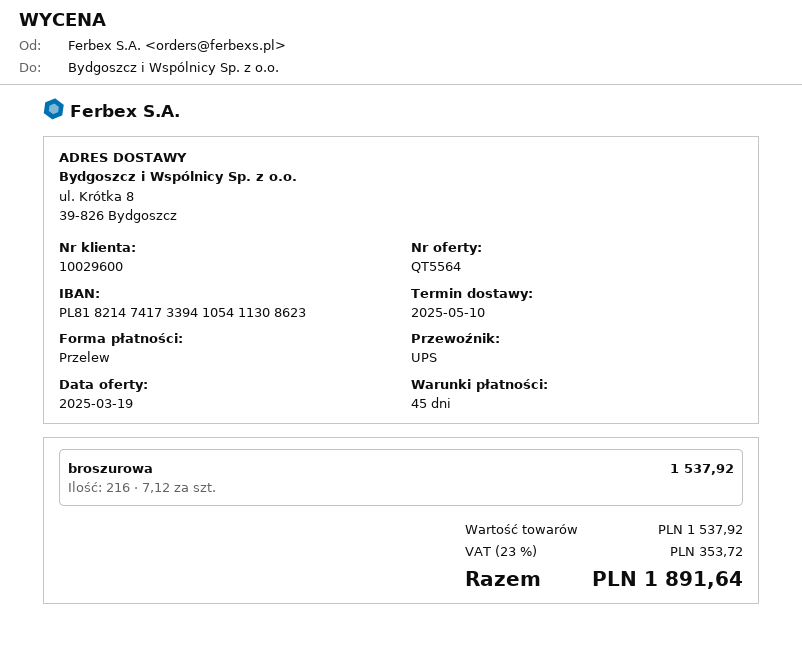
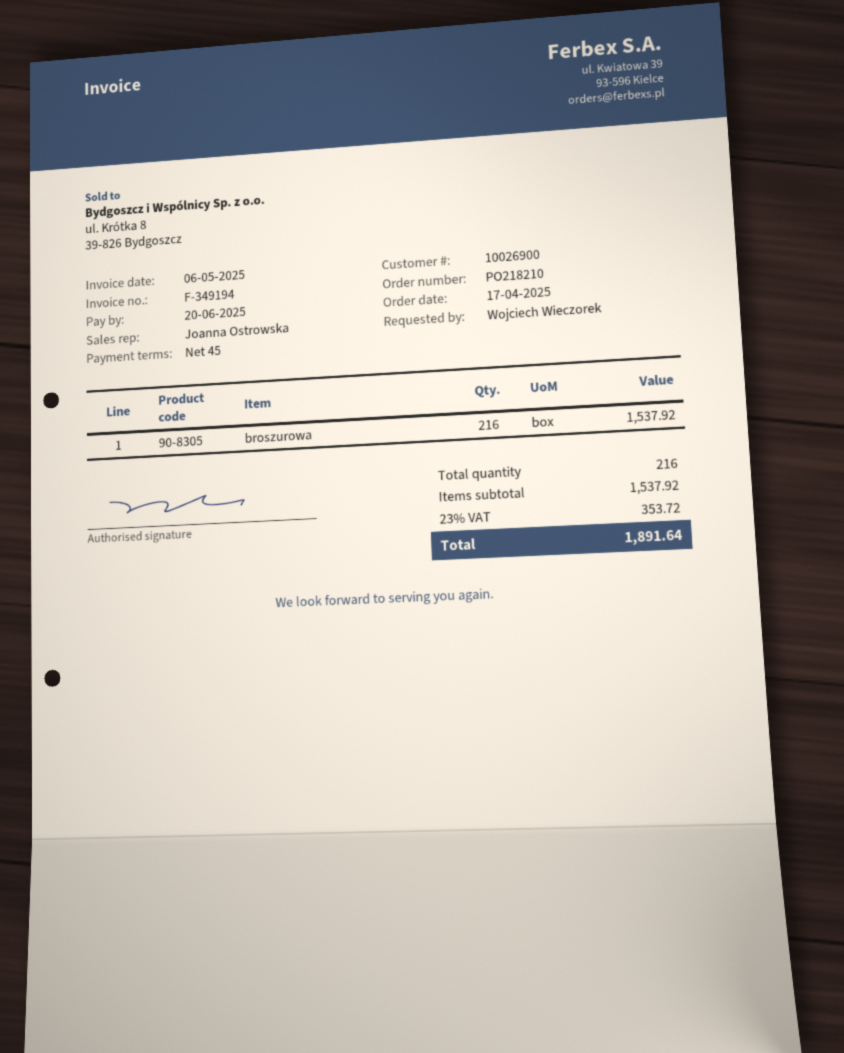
customer number: 10029600 -> 10026900

